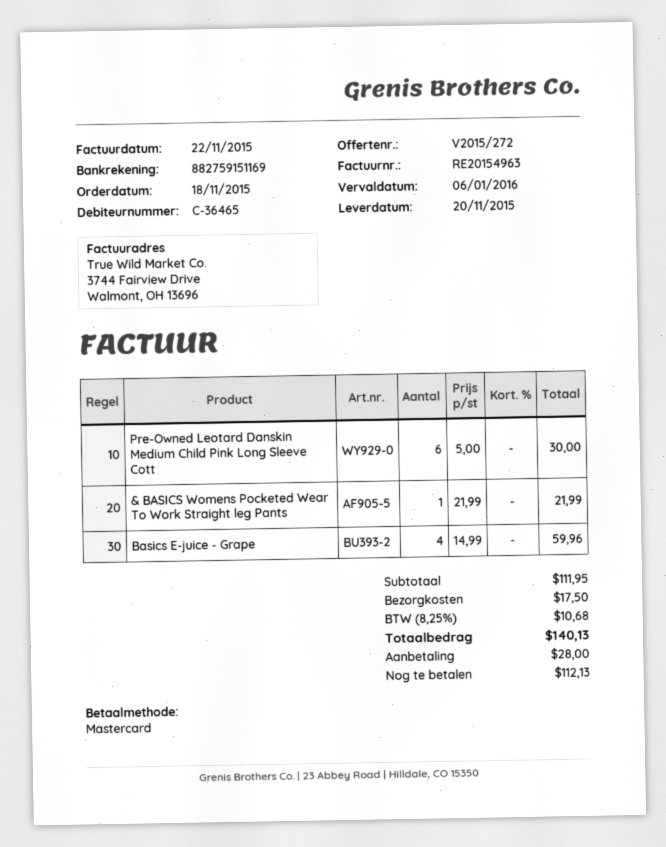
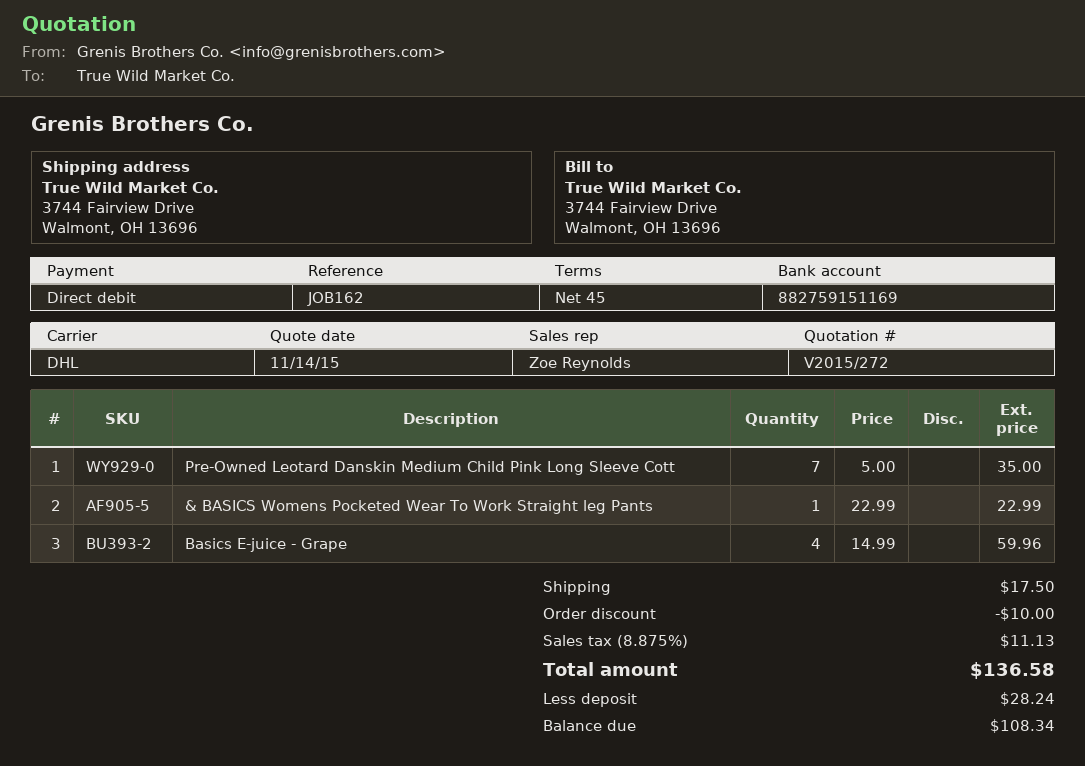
payment method: Mastercard -> direct debit
Pre-Owned Leotard Danskin Medium Child Pink Long Sleeve Cott: 6 x 5.00 = 30.00 -> 7 x 5.00 = 35.00
& BASICS Womens Pocketed Wear To Work Straight leg Pants: 1 x 21.99 = 21.99 -> 1 x 22.99 = 22.99
discount: none -> 10.00
tax: 8.25% = 10.68 -> 8.875% = 11.13
total: 140.13 -> 136.58
deposit: 28.00 -> 28.24
balance: 112.13 -> 108.34

